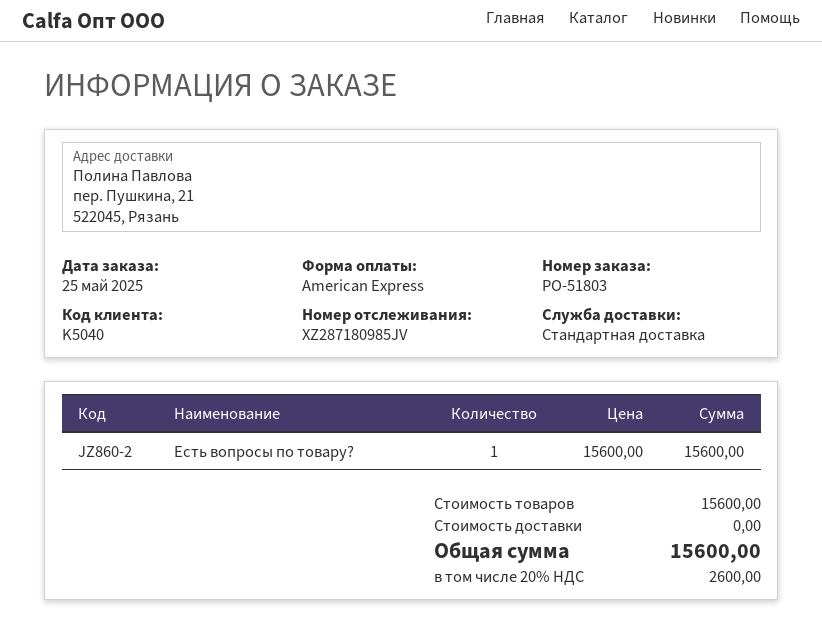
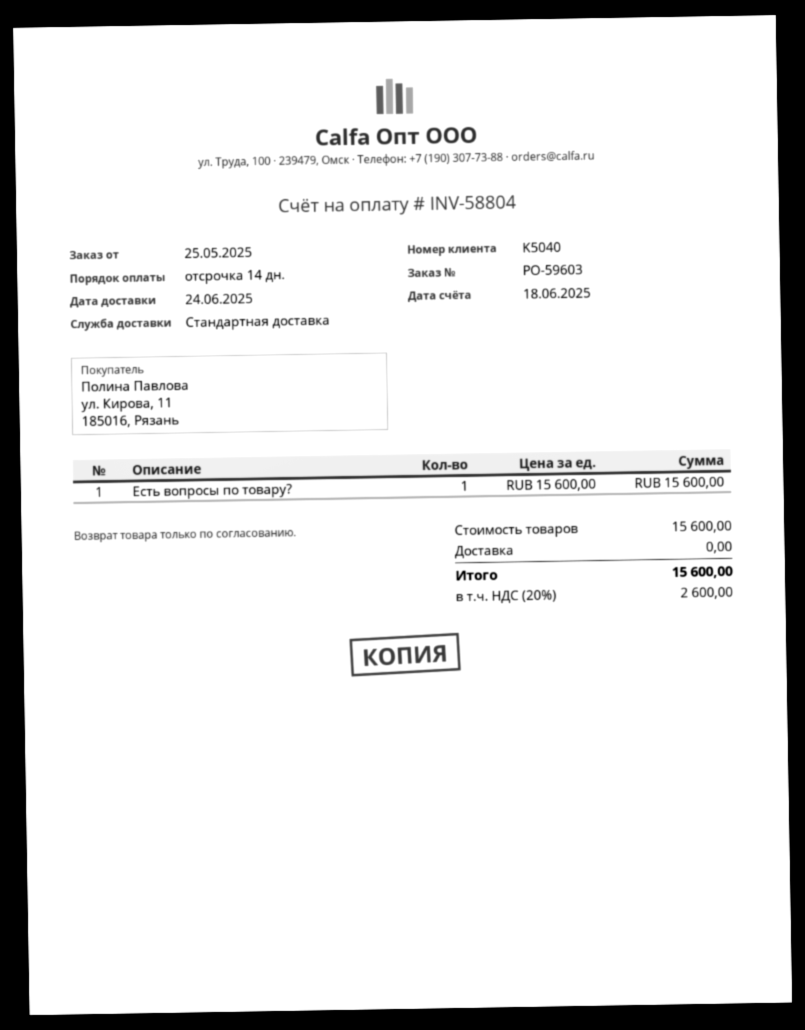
order number: PO-51803 -> PO-59603

